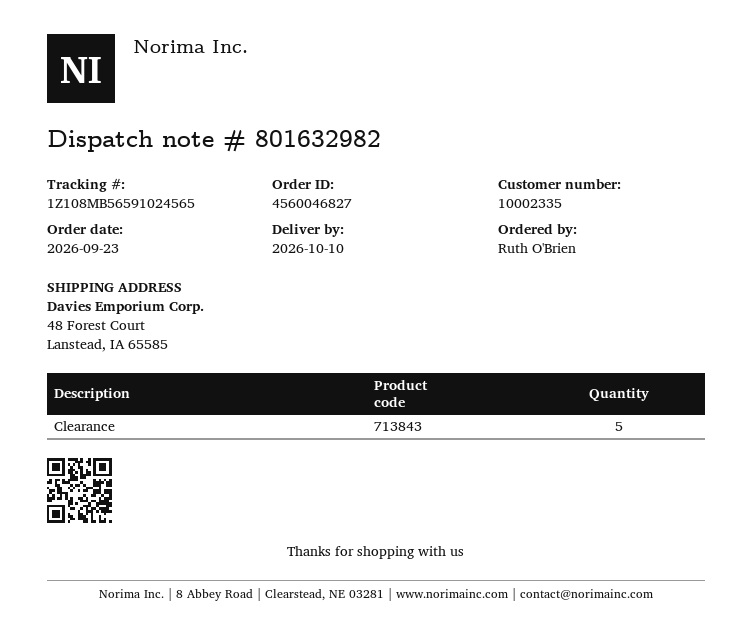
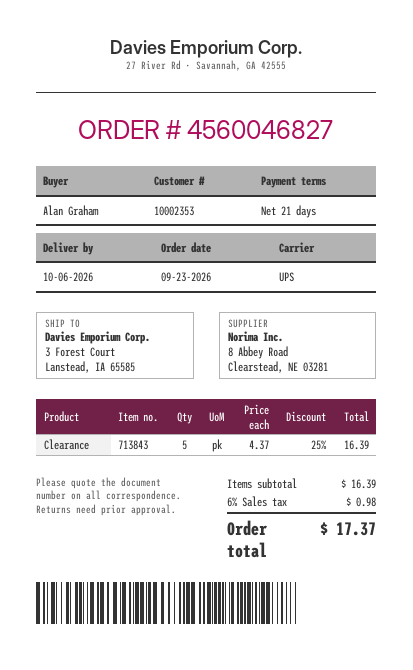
delivery date: 2026-10-10 -> 2026-10-06
customer number: 10002335 -> 10002353
ordered by: Ruth O'Brien -> Alan Graham
ship to: 48 Forest Court, Lanstead, IA 65585 -> 3 Forest Court, Lanstead, IA 65585

